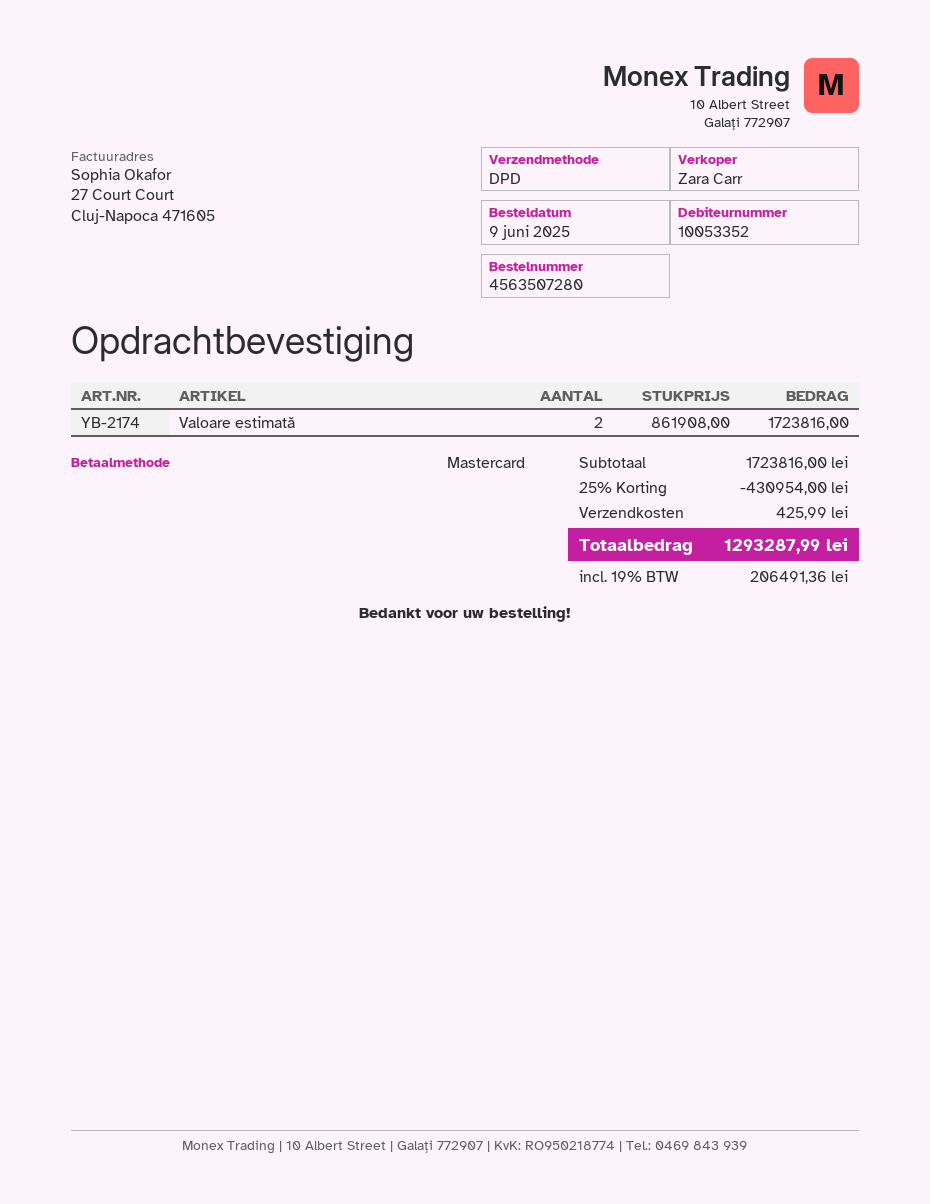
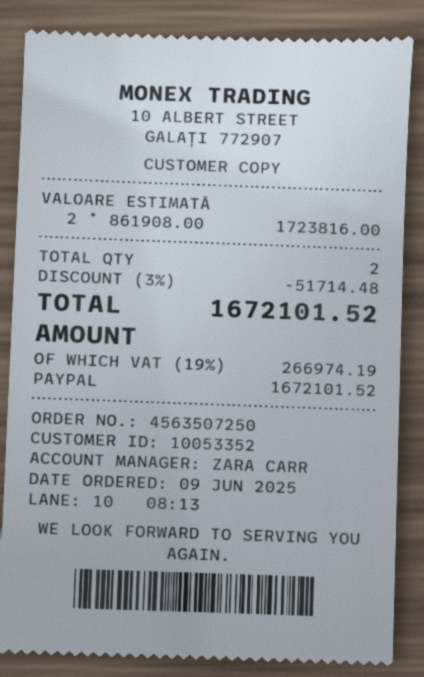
order number: 4563507280 -> 4563507250
payment method: Mastercard -> PayPal
discount: 25% = 430954.00 -> 3% = 51714.48
shipping: 425.99 -> none
tax: 19% = 206491.36 -> 19% = 266974.19
total: 1293287.99 -> 1672101.52

